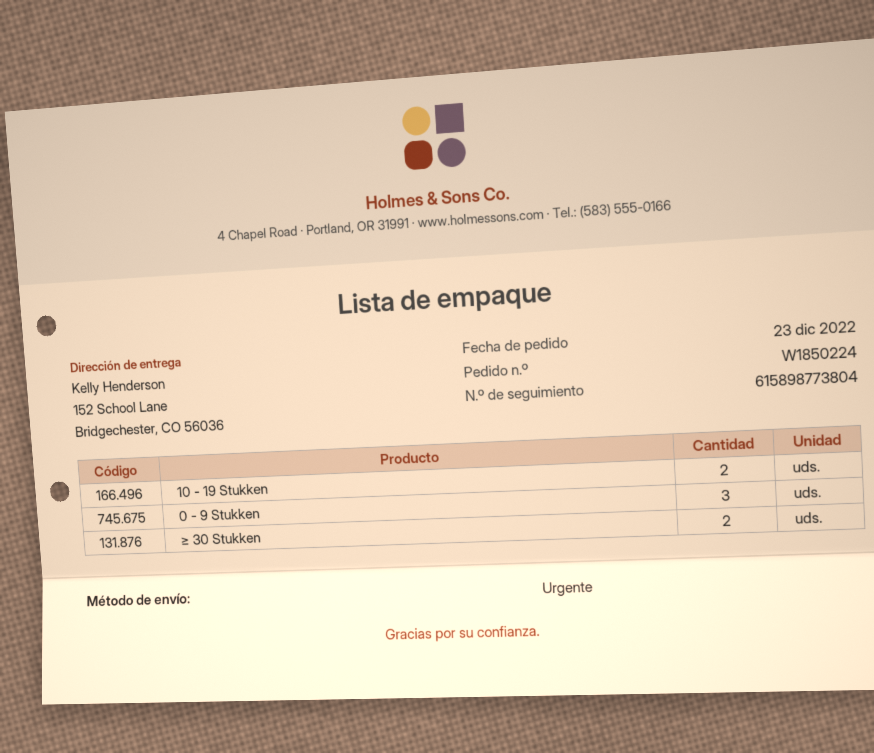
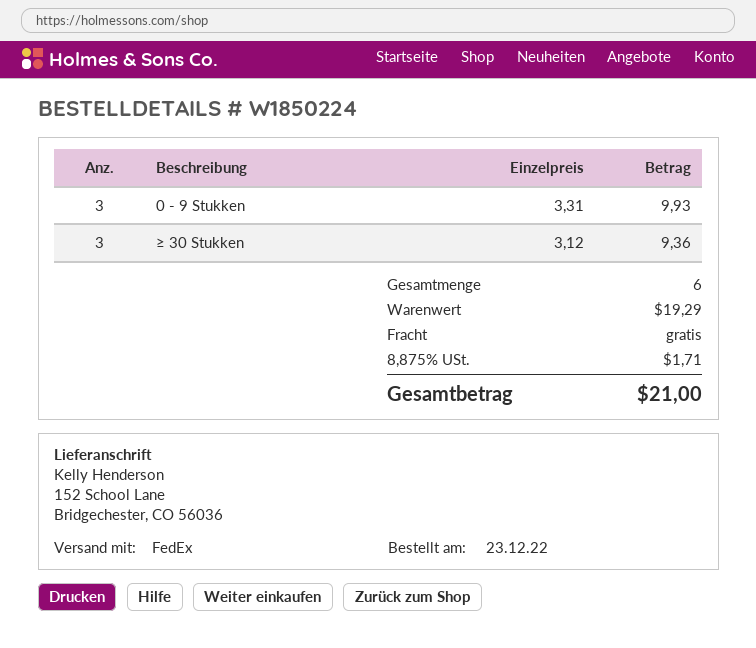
shipping method: express -> FedEx
10 - 19 Stukken: 2 -> none
≥ 30 Stukken: 2 -> 3

